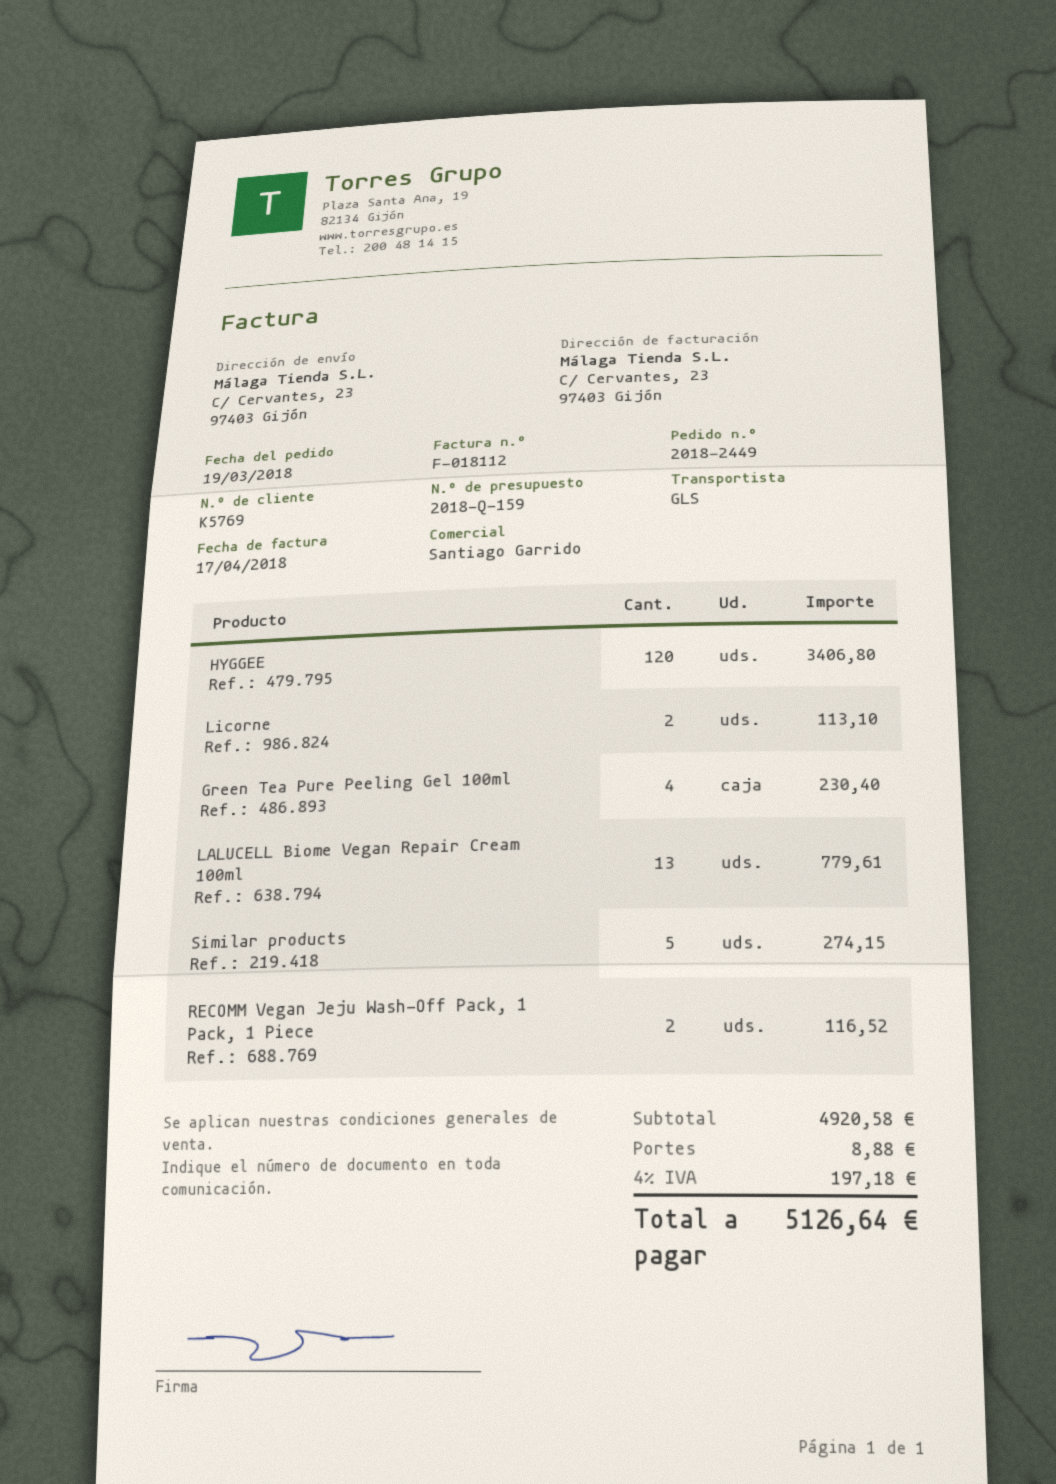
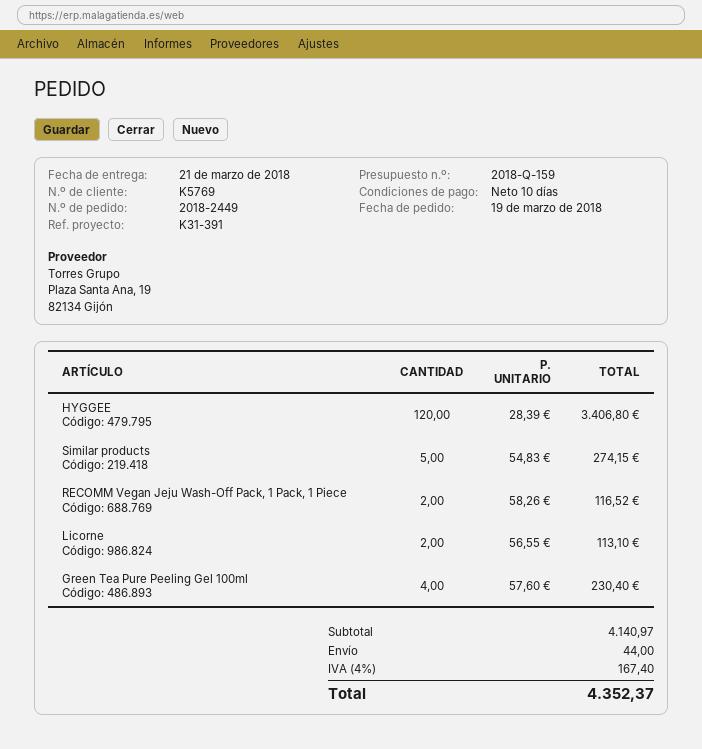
LALUCELL Biome Vegan Repair Cream 100ml: 13 for 779.61 -> none
subtotal: 4920.58 -> 4140.97
shipping: 8.88 -> 44.00
tax: 4% = 197.18 -> 4% = 167.40
total: 5126.64 -> 4352.37

